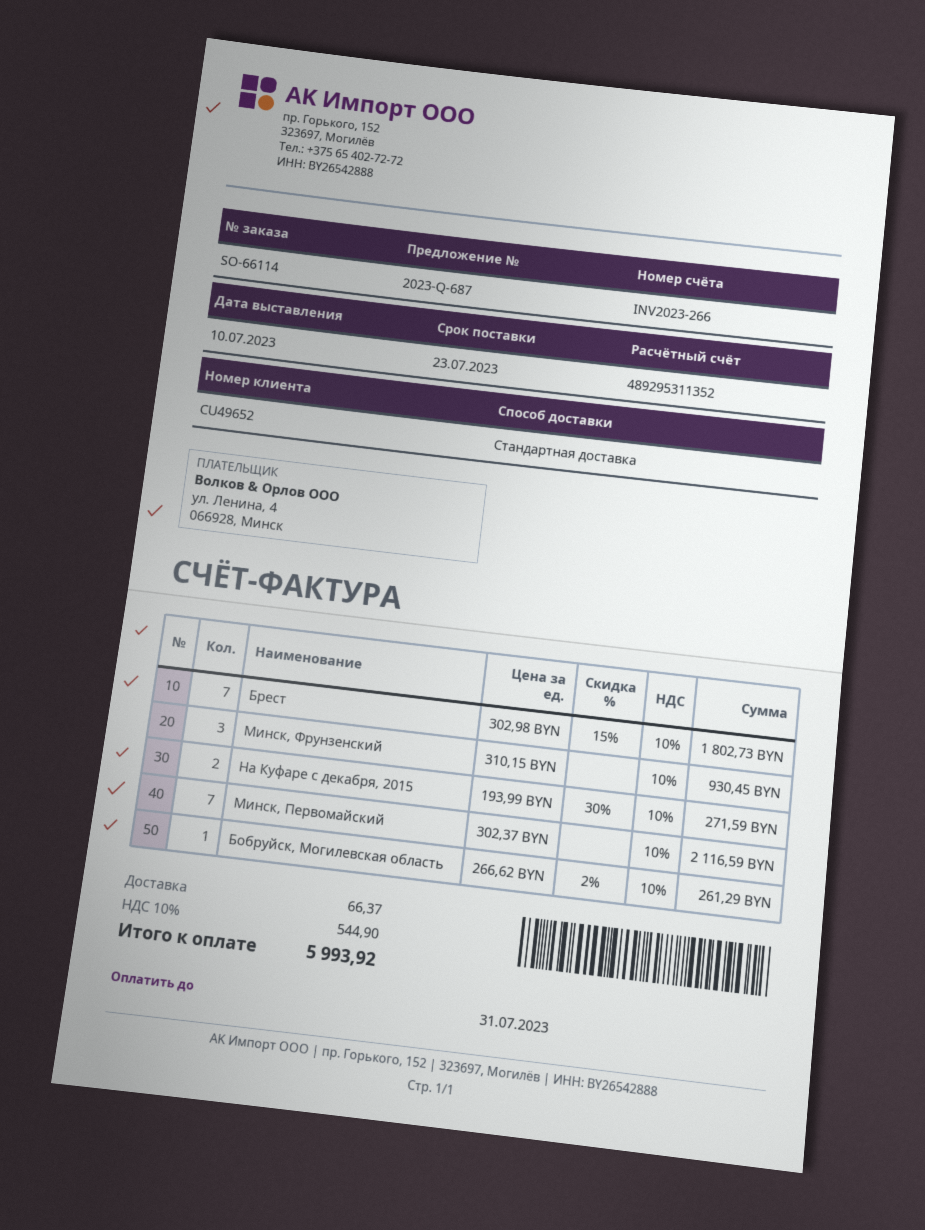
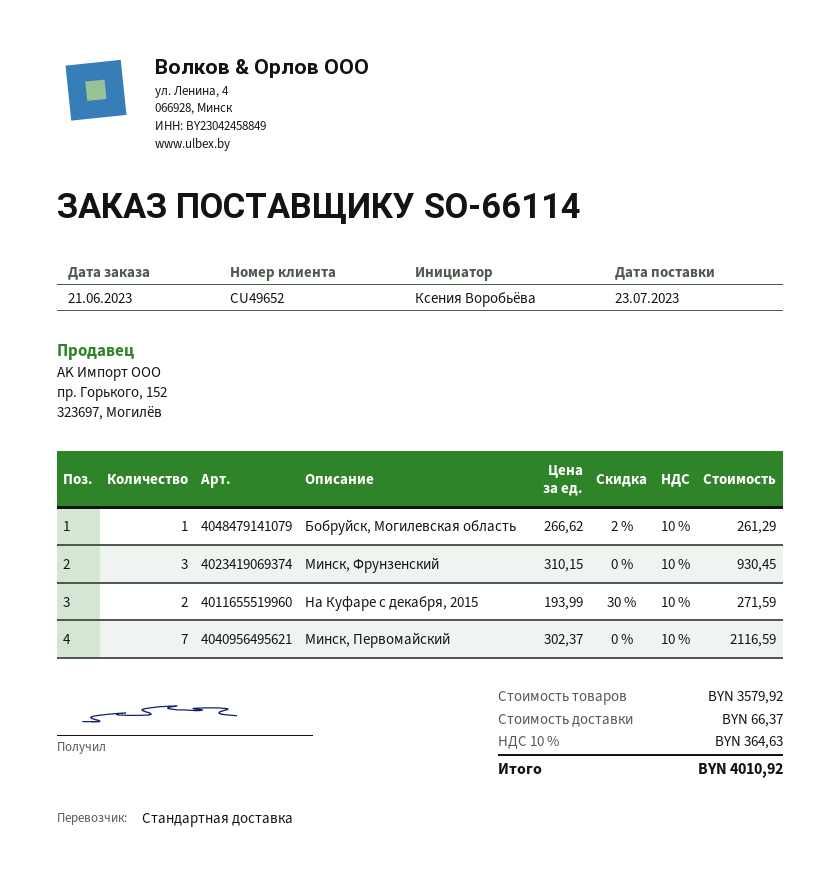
Брест: 7 x 302.98 - 15% = 1802.73 -> none
tax: 10% = 544.90 -> 10% = 364.63
total: 5993.92 -> 4010.92

